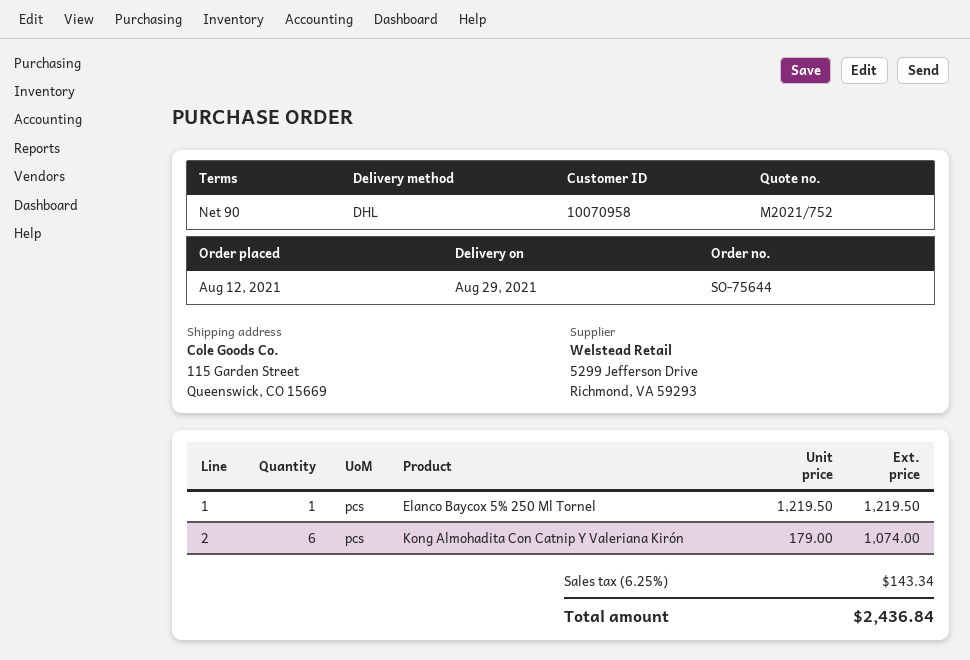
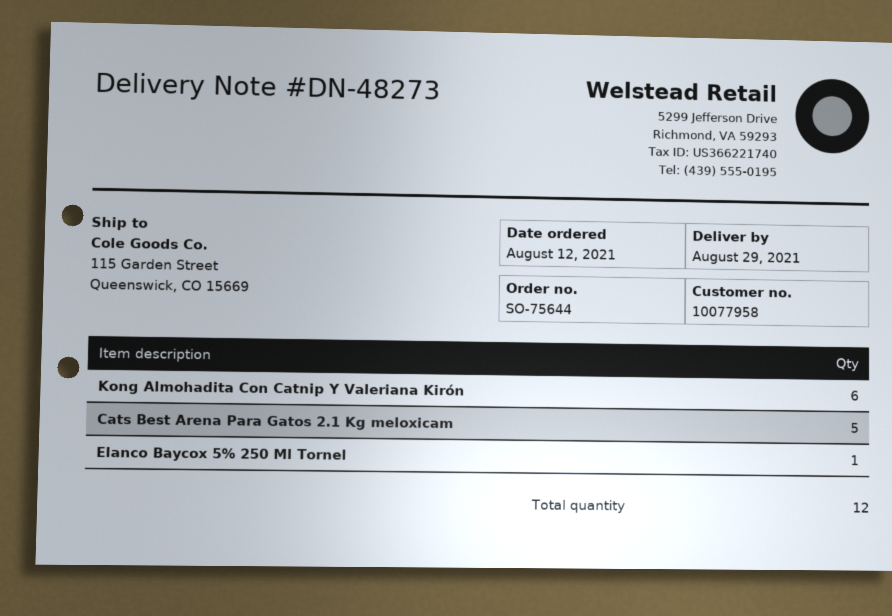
customer number: 10070958 -> 10077958
Cats Best Arena Para Gatos 2.1 Kg meloxicam: none -> 5

